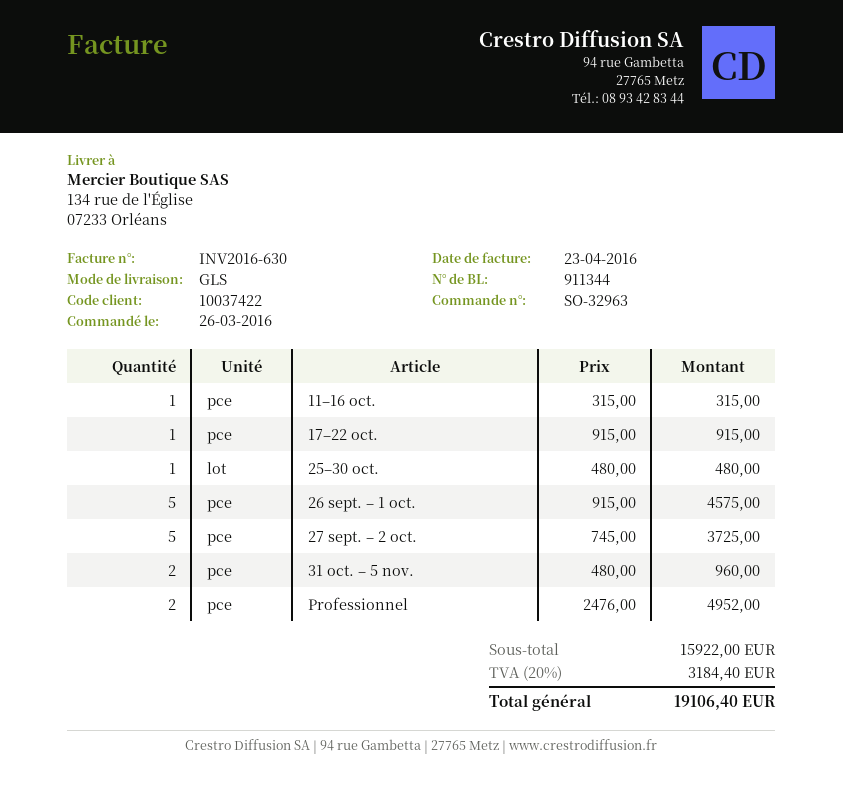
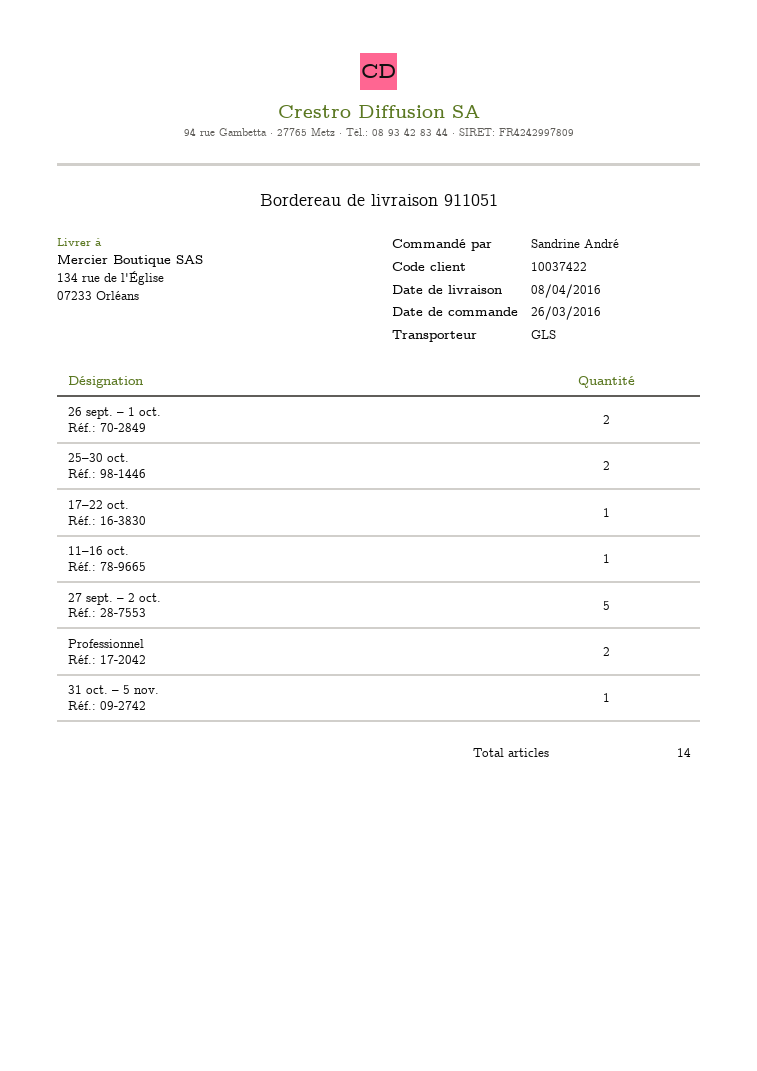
delivery note number: 911344 -> 911051
25–30 oct.: 1 -> 2
26 sept. – 1 oct.: 5 -> 2
31 oct. – 5 nov.: 2 -> 1

